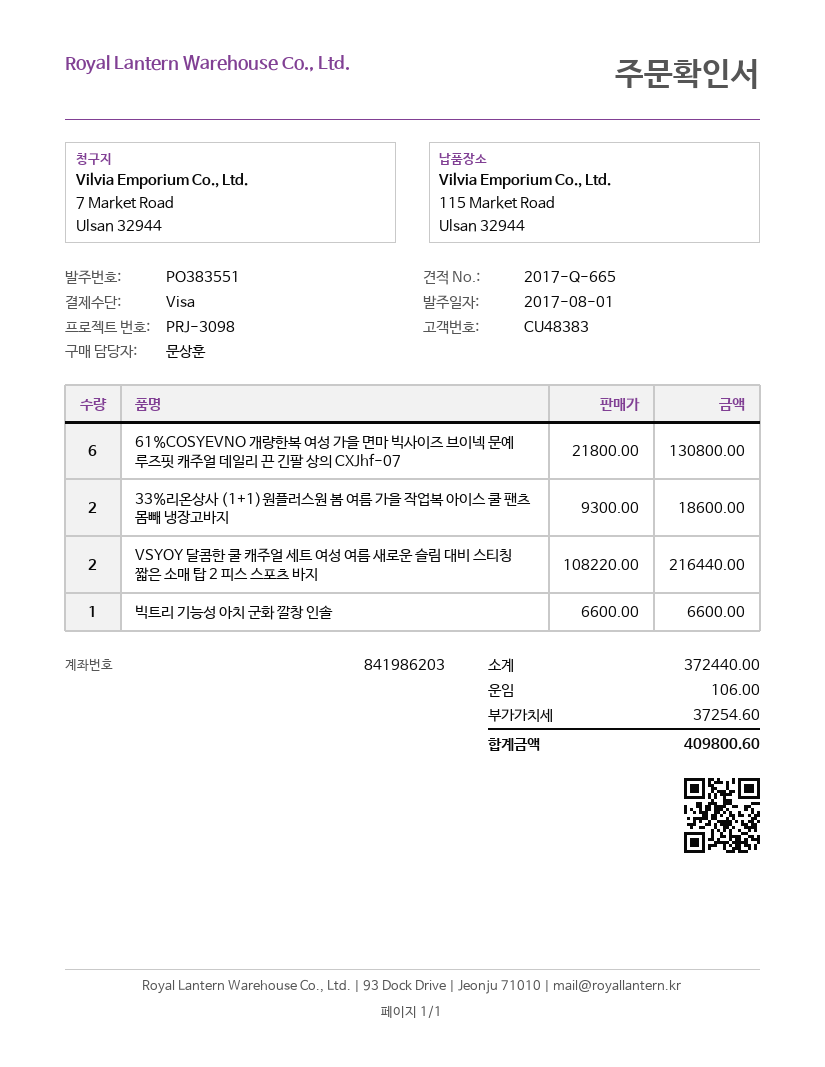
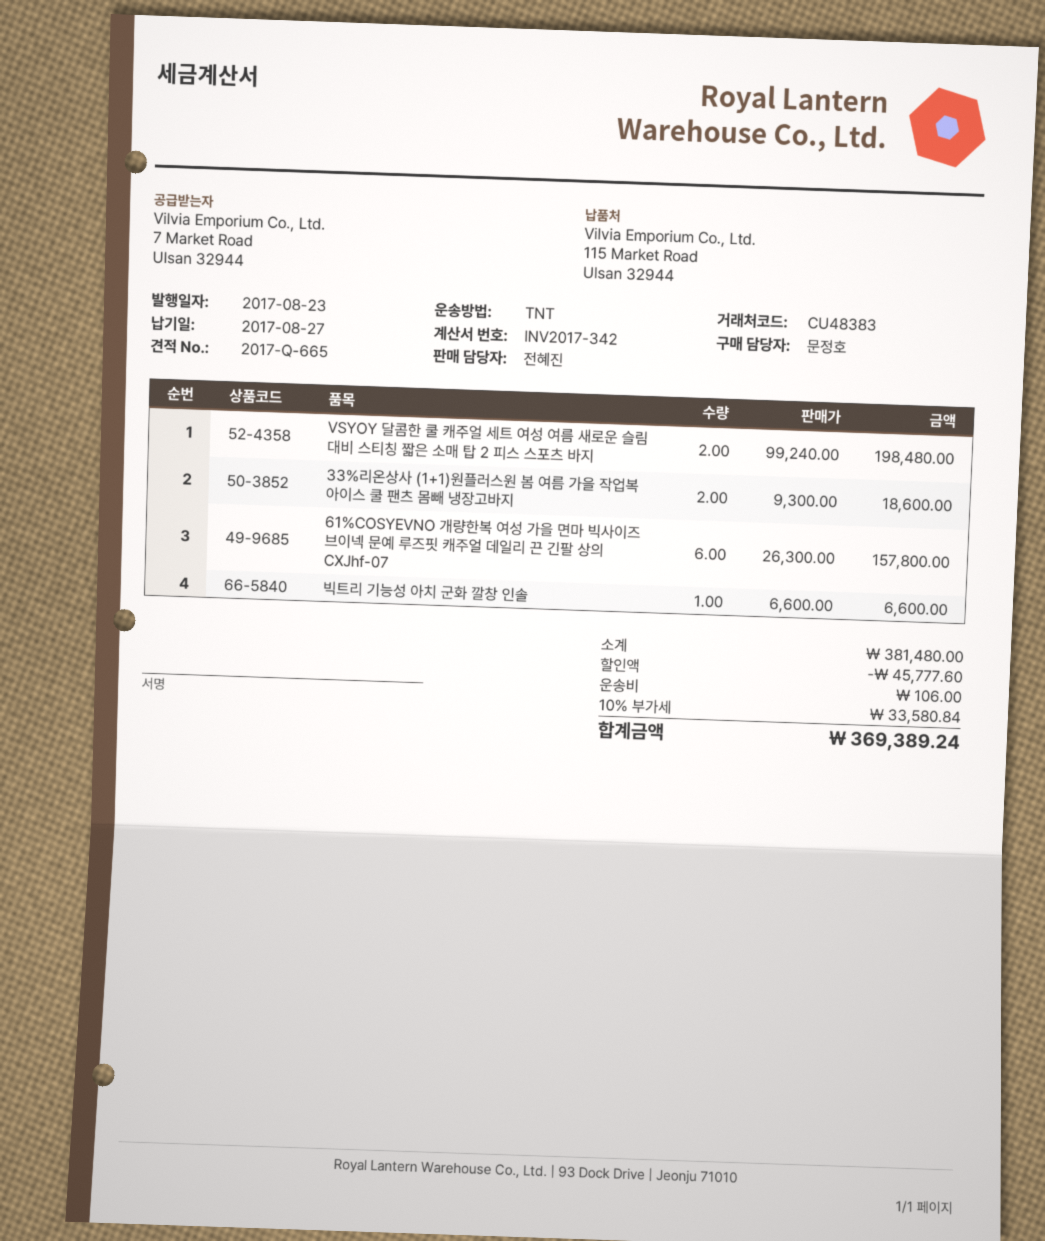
ordered by: 문상훈 -> 문정호
61%COSYEVNO 개량한복 여성 가을 면마 빅사이즈 브이넥 문예 루즈핏 캐주얼 데일리 끈 긴팔 상의 CXJhf-07: 6 x 21800.00 = 130800.00 -> 6 x 26300.00 = 157800.00
VSYOY 달콤한 쿨 캐주얼 세트 여성 여름 새로운 슬림 대비 스티칭 짧은 소매 탑 2 피스 스포츠 바지: 2 x 108220.00 = 216440.00 -> 2 x 99240.00 = 198480.00
subtotal: 372440.00 -> 381480.00
discount: none -> 45777.60
tax: 37254.60 -> 33580.84
total: 409800.60 -> 369389.24

